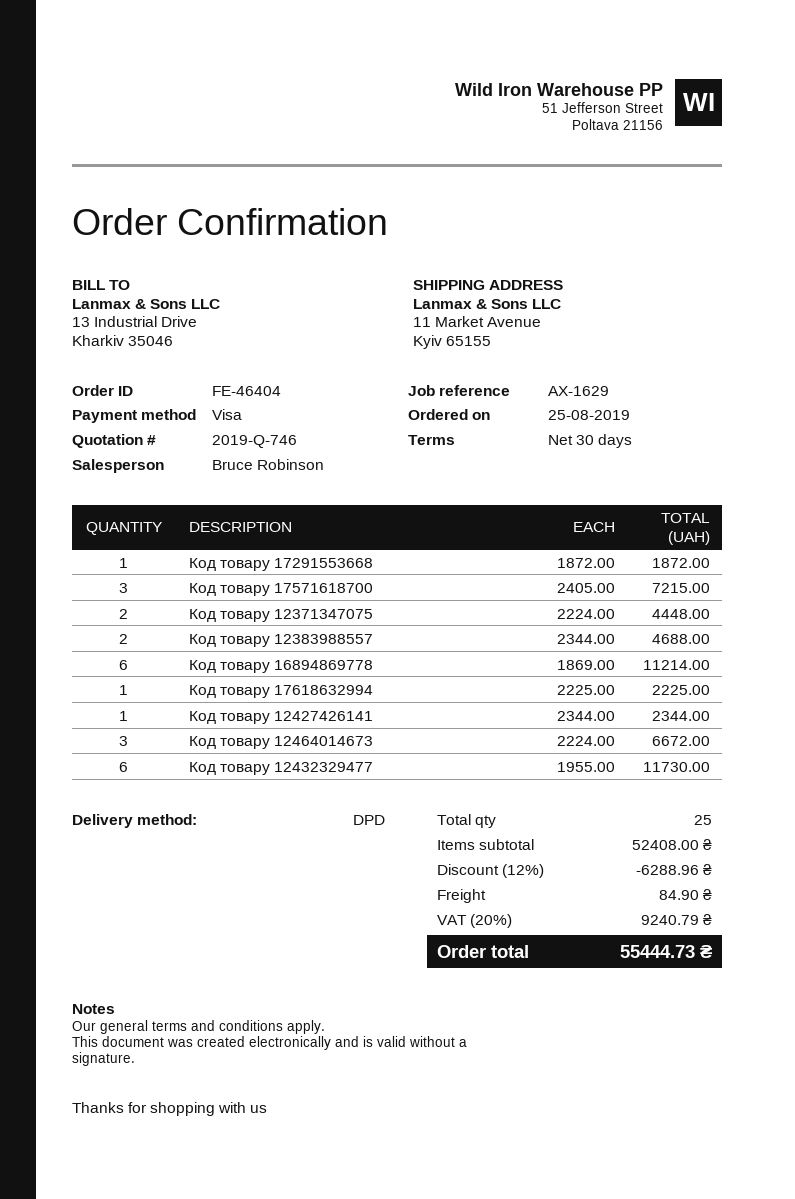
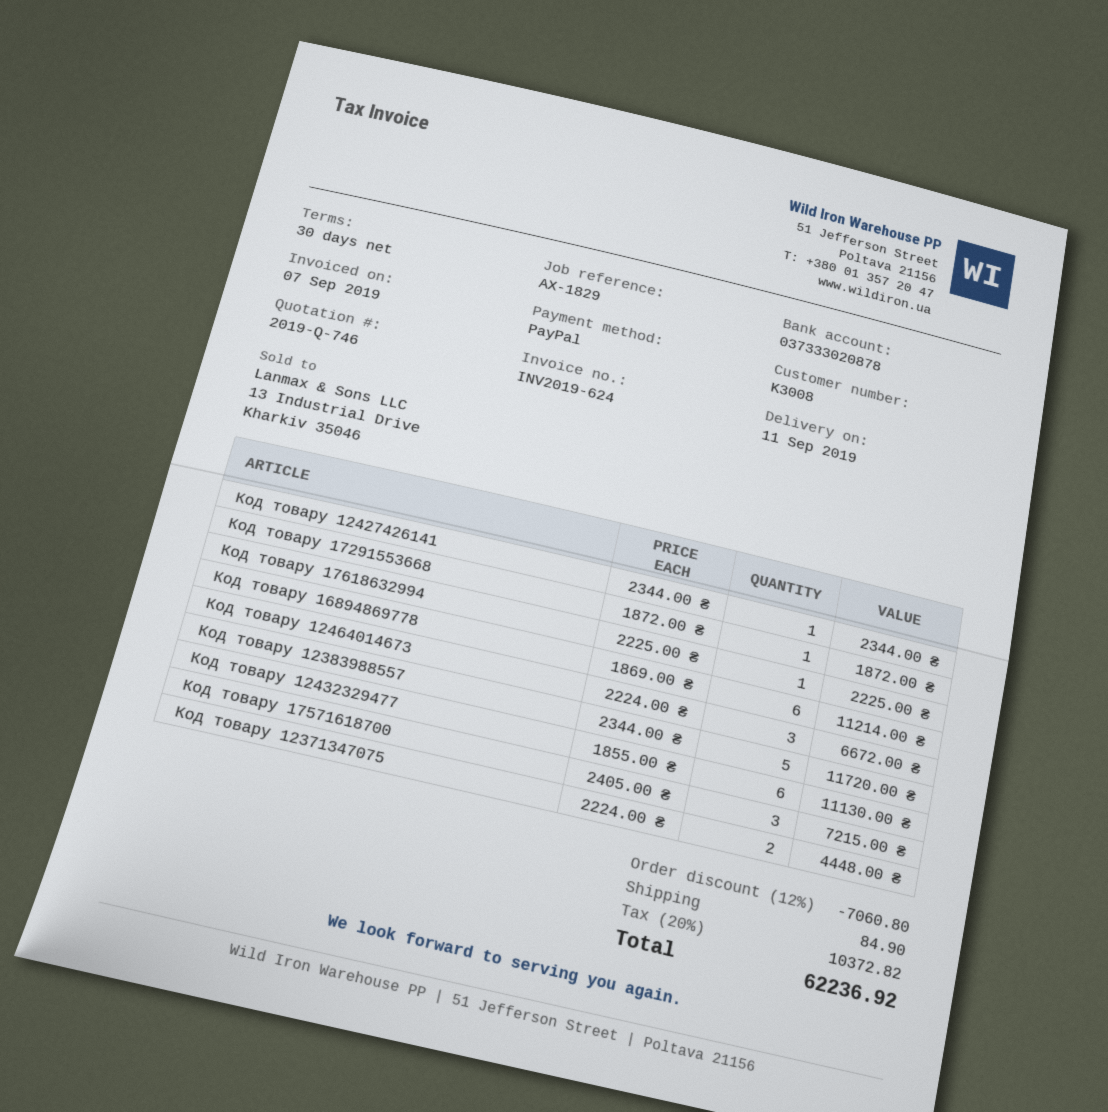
reference: AX-1629 -> AX-1829
payment method: Visa -> PayPal
Код товару 12383988557: 2 x 2344.00 = 4688.00 -> 5 x 2344.00 = 11720.00
Код товару 12432329477: 6 x 1955.00 = 11730.00 -> 6 x 1855.00 = 11130.00
discount: 12% = 6288.96 -> 12% = 7060.80
tax: 20% = 9240.79 -> 20% = 10372.82
total: 55444.73 -> 62236.92

